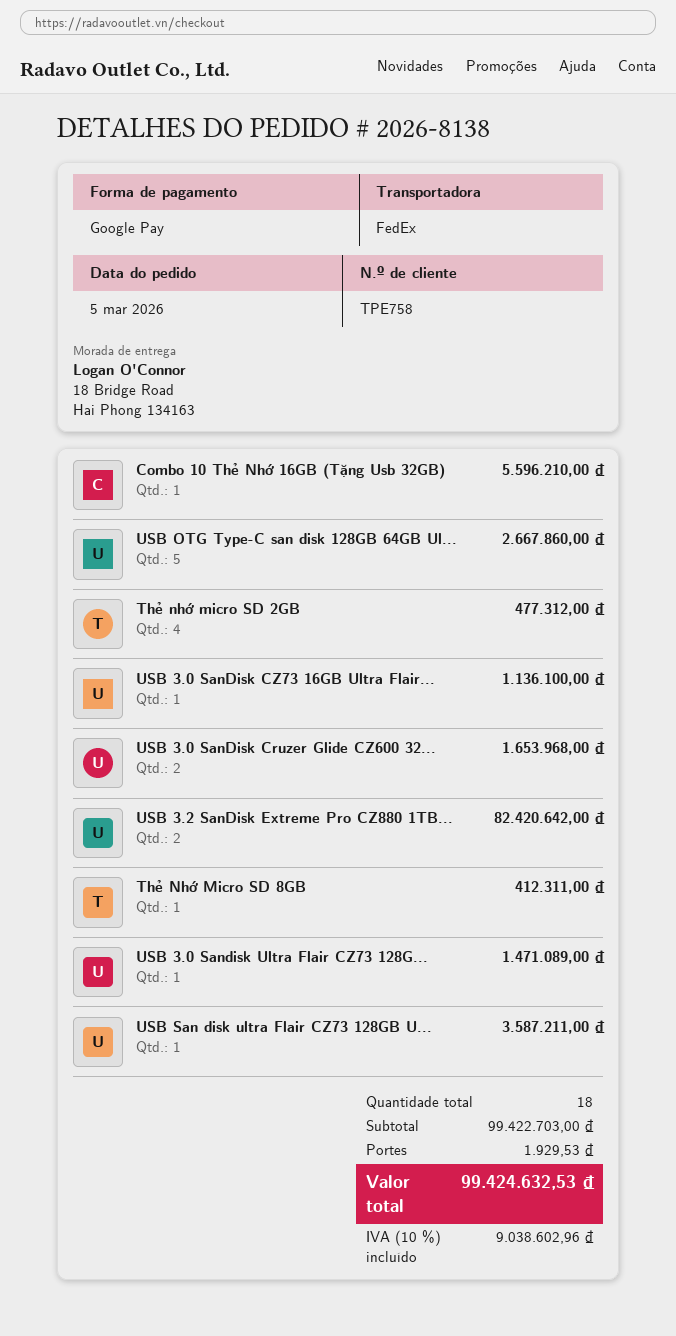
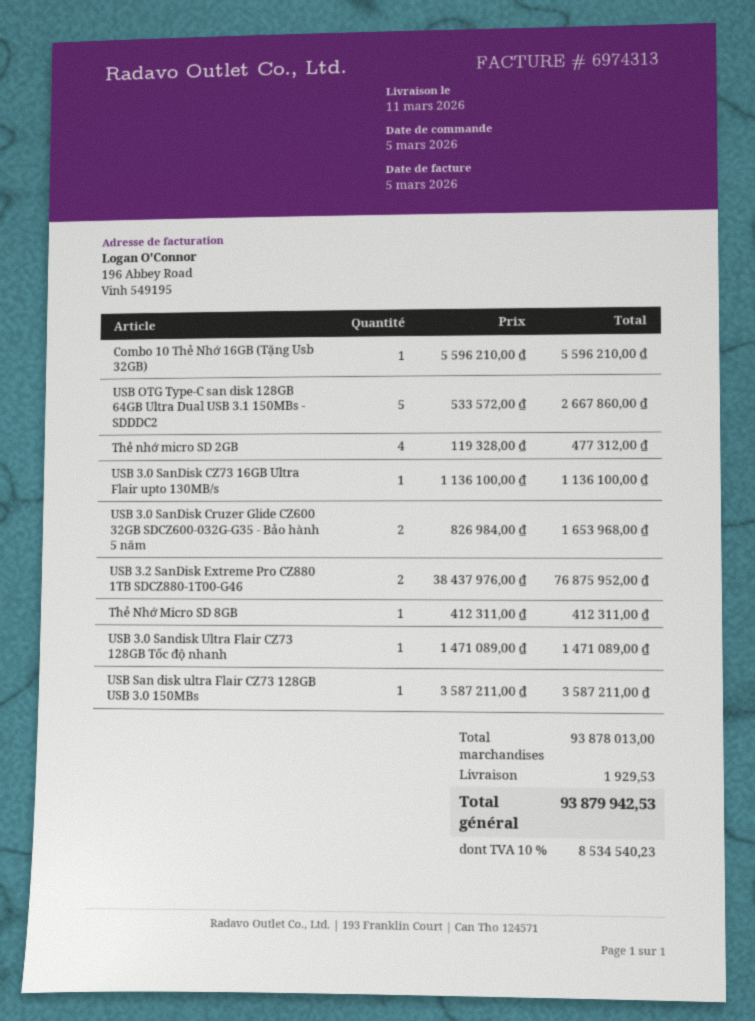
USB 3.2 SanDisk Extreme Pro CZ880 1TB...: 2 for 82420642.00 -> 2 for 76875952.00
subtotal: 99422703.00 -> 93878013.00
tax: 10% = 9038602.96 -> 10% = 8534540.23
total: 99424632.53 -> 93879942.53

